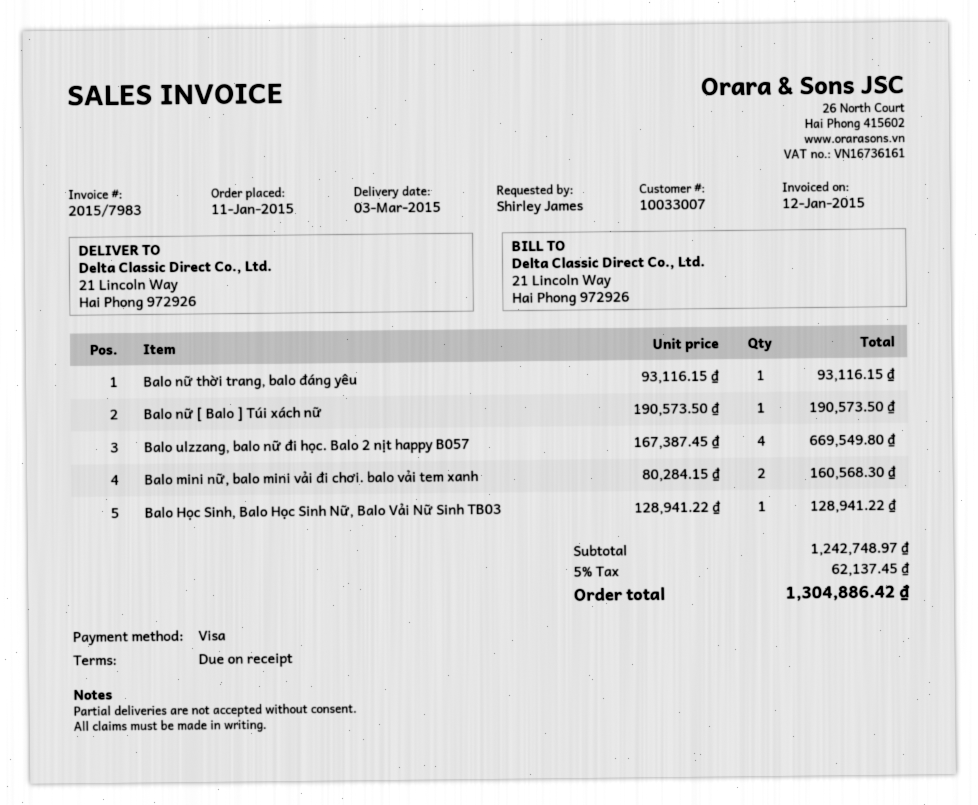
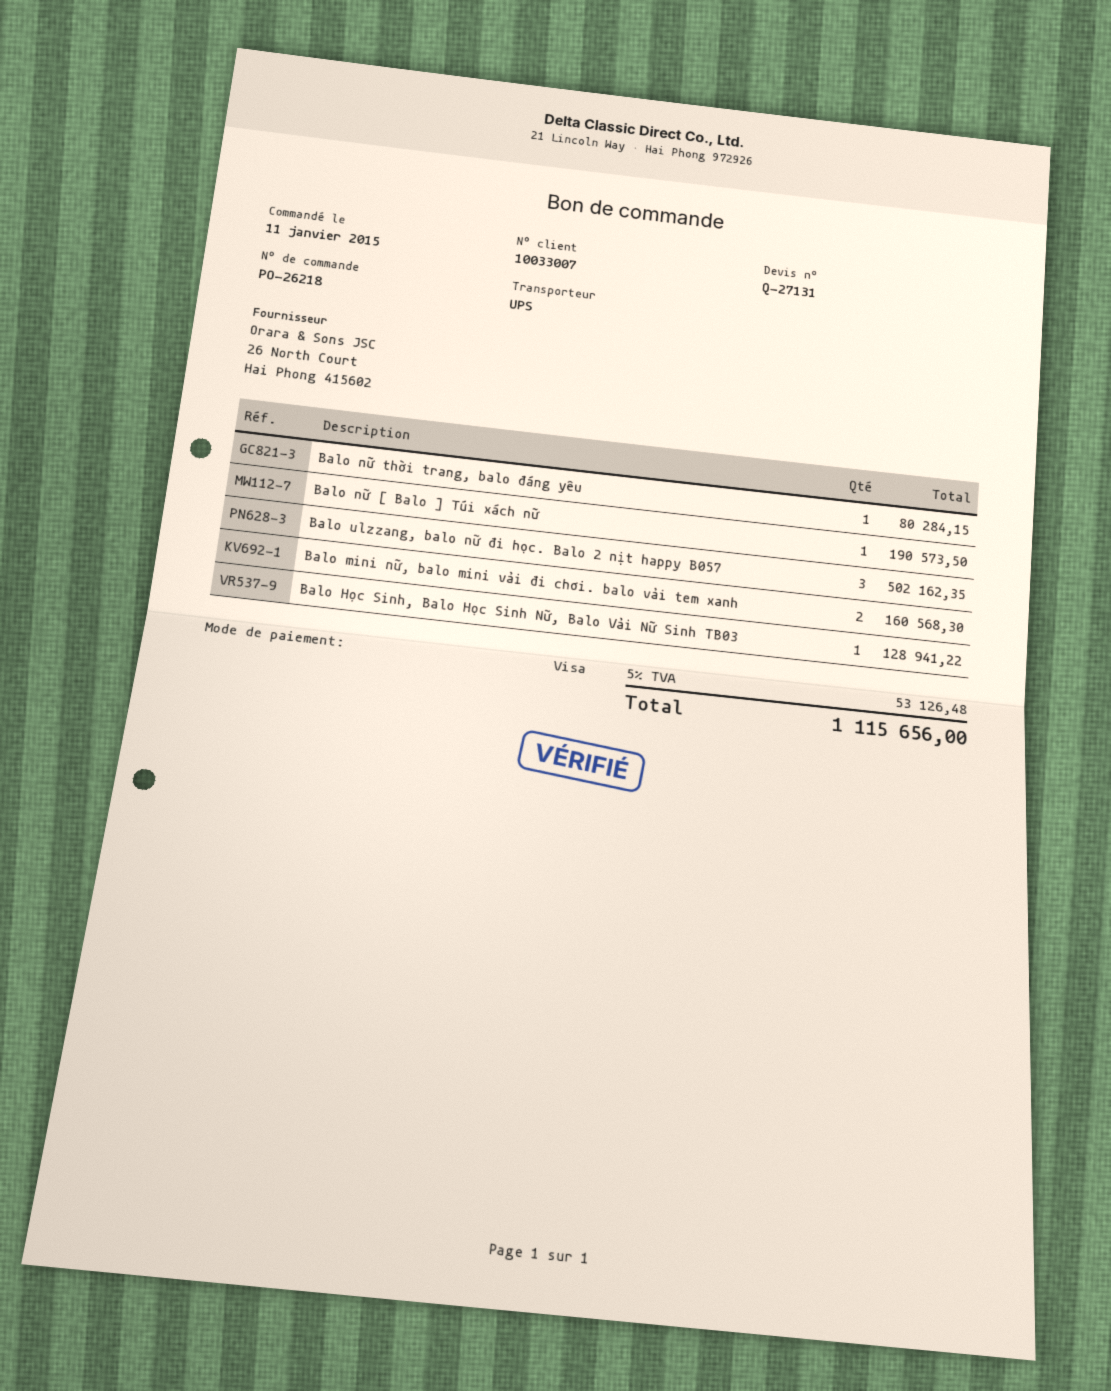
Balo nữ thời trang, balo đáng yêu: 1 for 93116.15 -> 1 for 80284.15
Balo ulzzang, balo nữ đi học. Balo 2 nịt happy B057: 4 for 669549.80 -> 3 for 502162.35
tax: 5% = 62137.45 -> 5% = 53126.48
total: 1304886.42 -> 1115656.00

